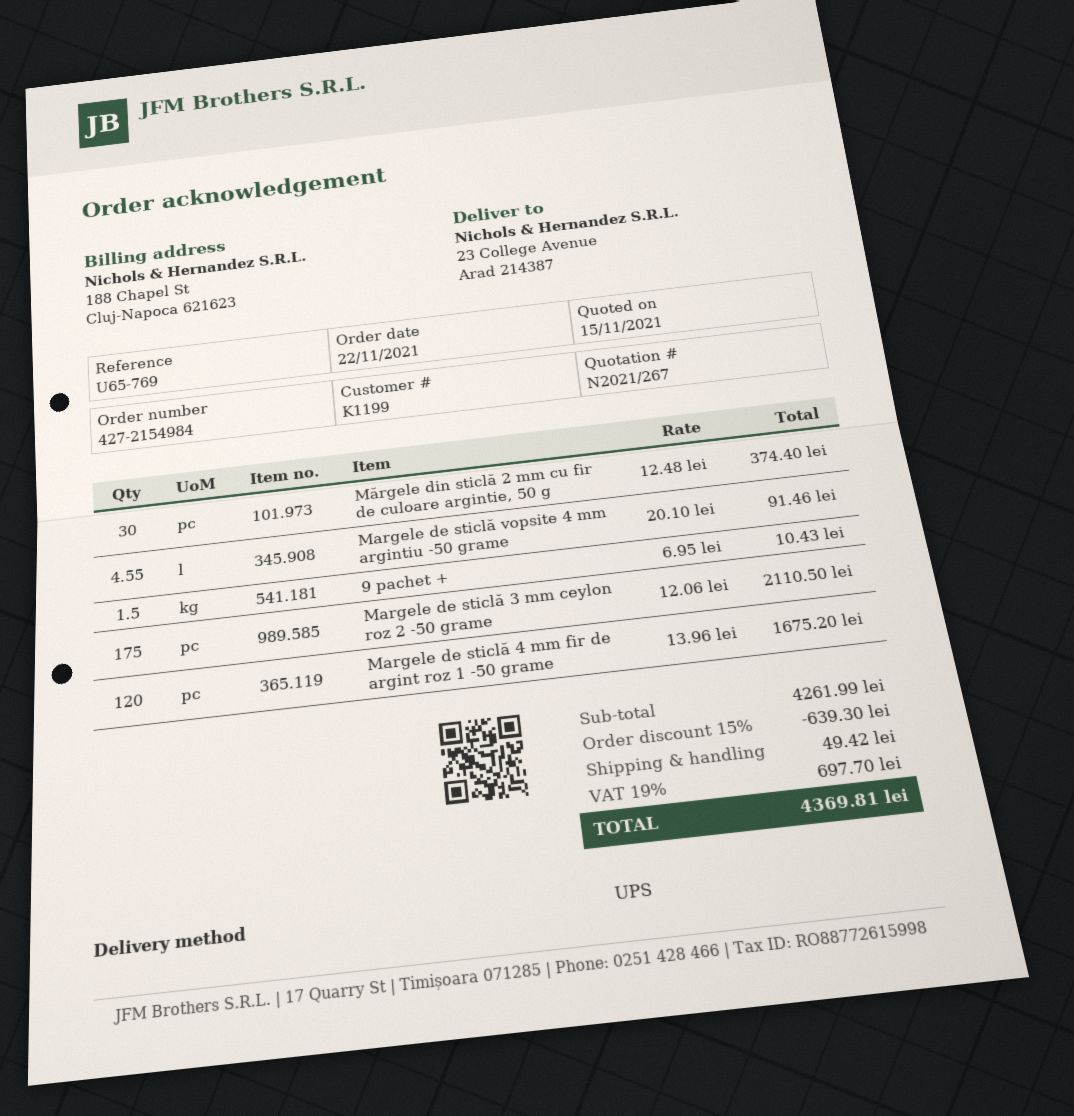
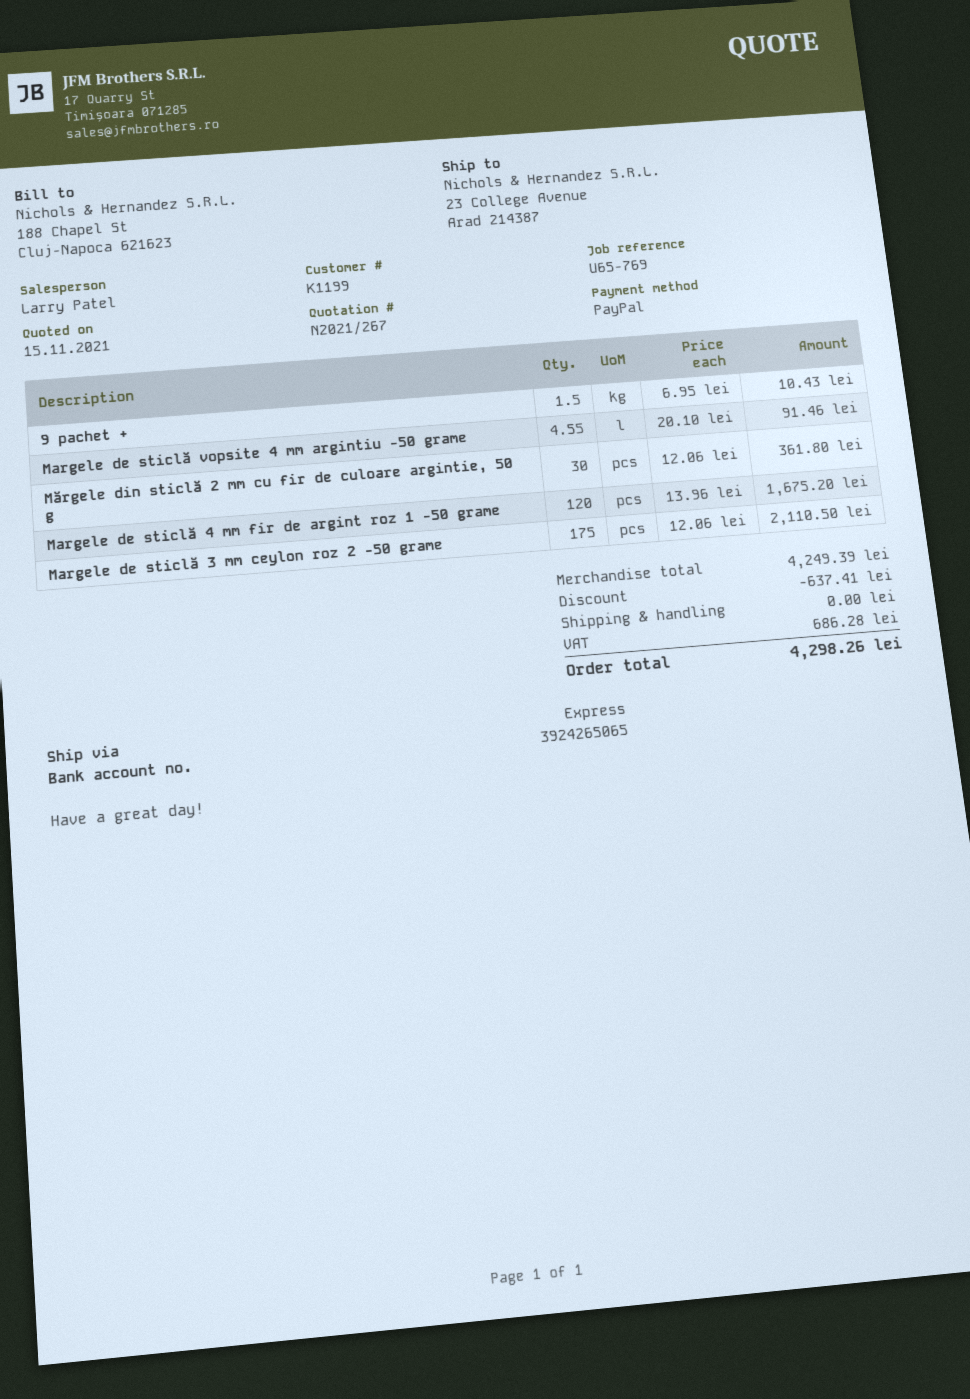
shipping method: UPS -> express
Mărgele din sticlă 2 mm cu fir de culoare argintie, 50 g: 30 x 12.48 = 374.40 -> 30 x 12.06 = 361.80
subtotal: 4261.99 -> 4249.39
discount: 639.30 -> 637.41
shipping: 49.42 -> 0.00
tax: 697.70 -> 686.28
total: 4369.81 -> 4298.26

